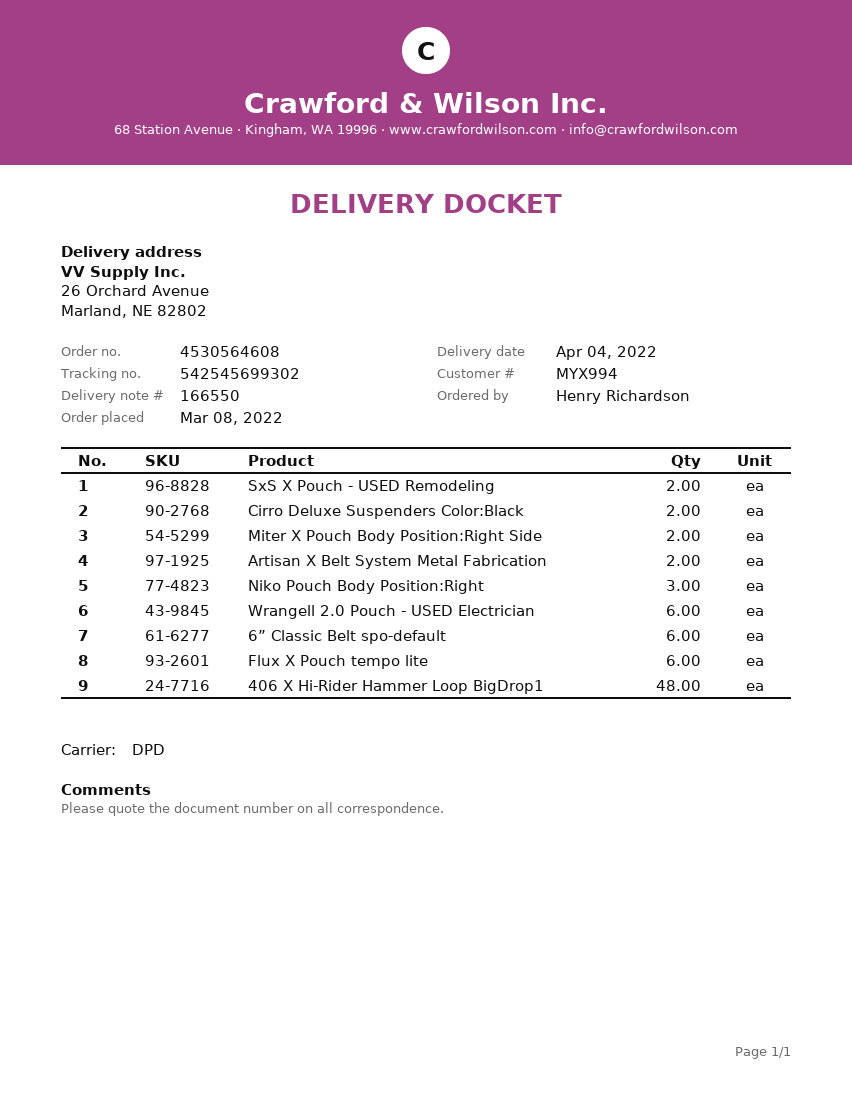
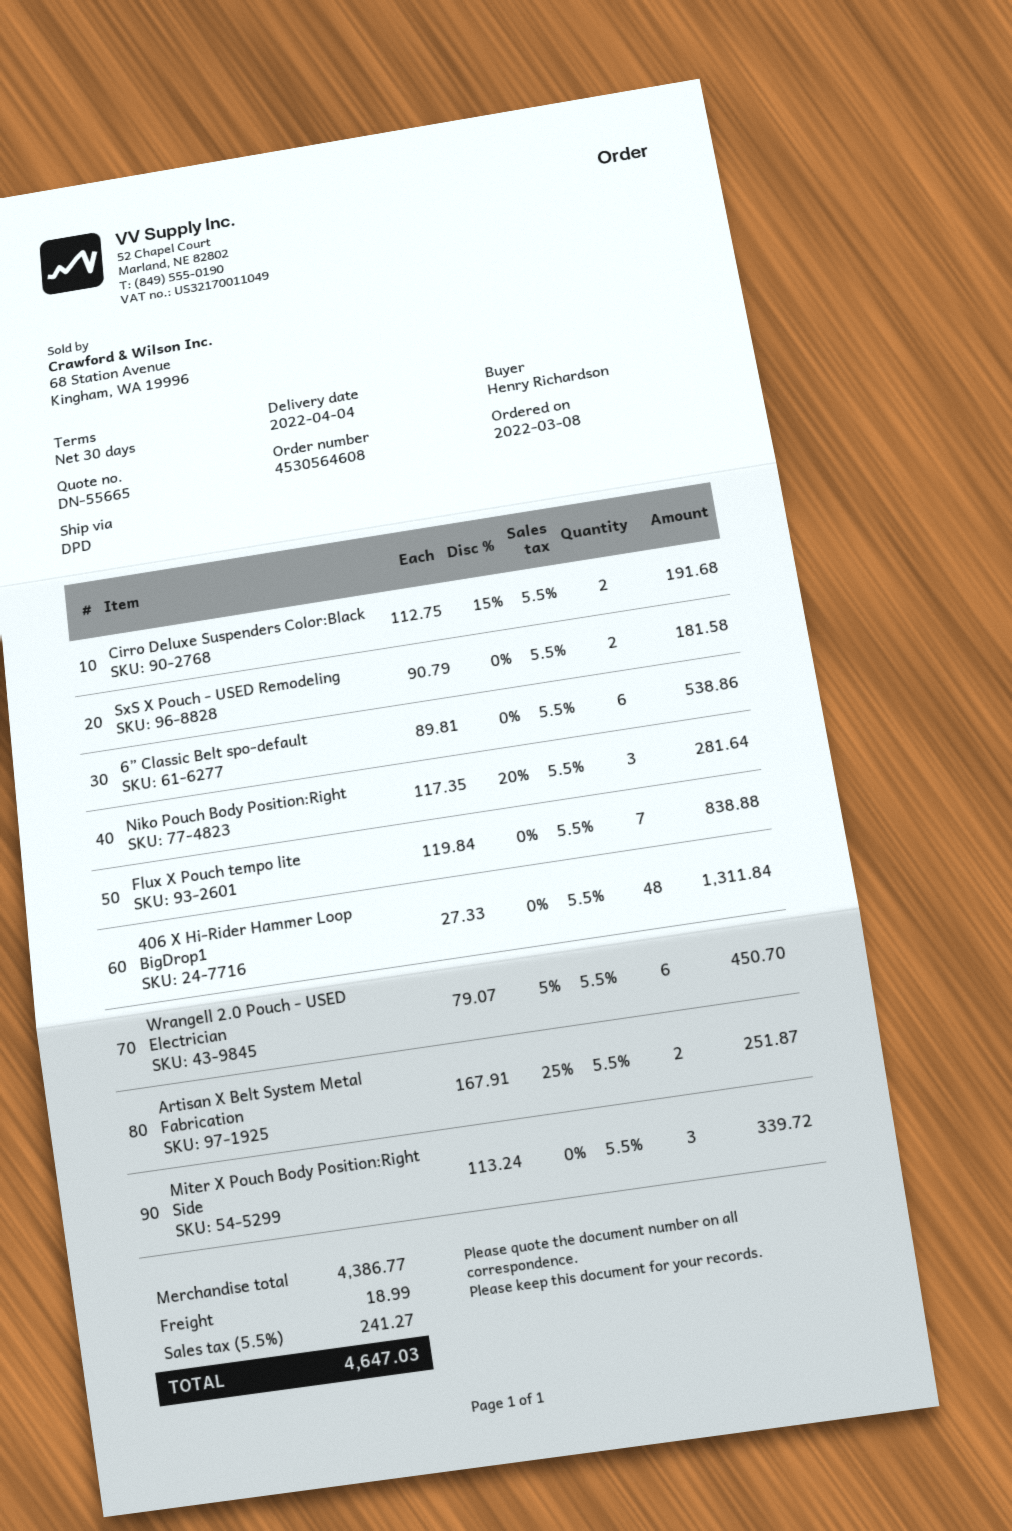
Miter X Pouch Body Position:Right Side: 2 -> 3
Flux X Pouch tempo lite: 6 -> 7

